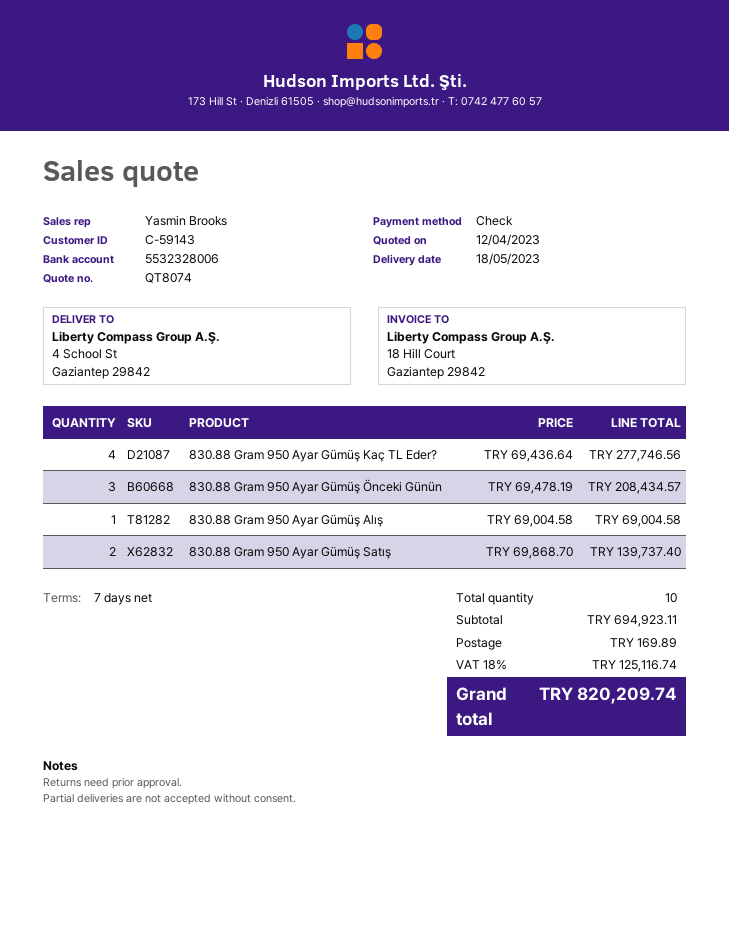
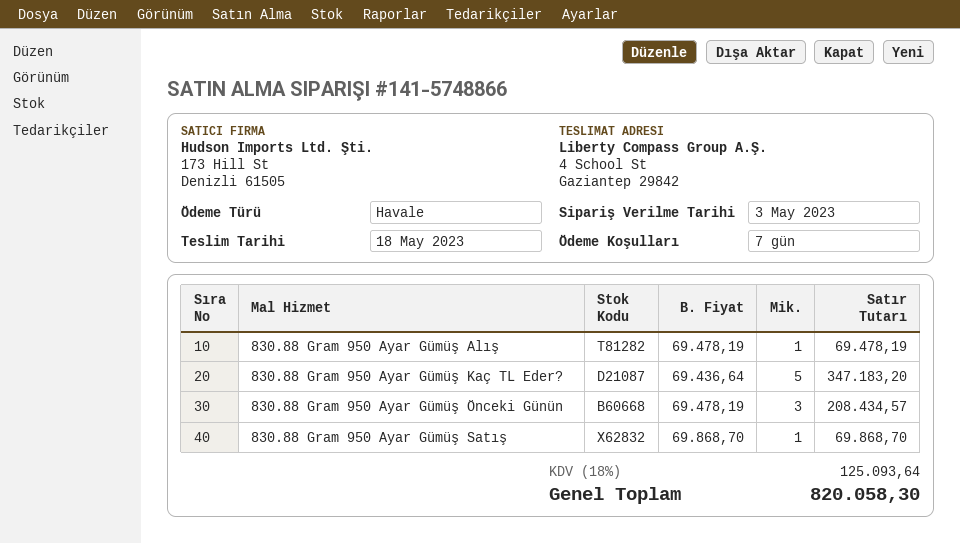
payment method: cheque -> bank transfer
830.88 Gram 950 Ayar Gümüş Kaç TL Eder?: 4 x 69436.64 = 277746.56 -> 5 x 69436.64 = 347183.20
830.88 Gram 950 Ayar Gümüş Alış: 1 x 69004.58 = 69004.58 -> 1 x 69478.19 = 69478.19
830.88 Gram 950 Ayar Gümüş Satış: 2 x 69868.70 = 139737.40 -> 1 x 69868.70 = 69868.70
shipping: 169.89 -> none
tax: 18% = 125116.74 -> 18% = 125093.64
total: 820209.74 -> 820058.30

